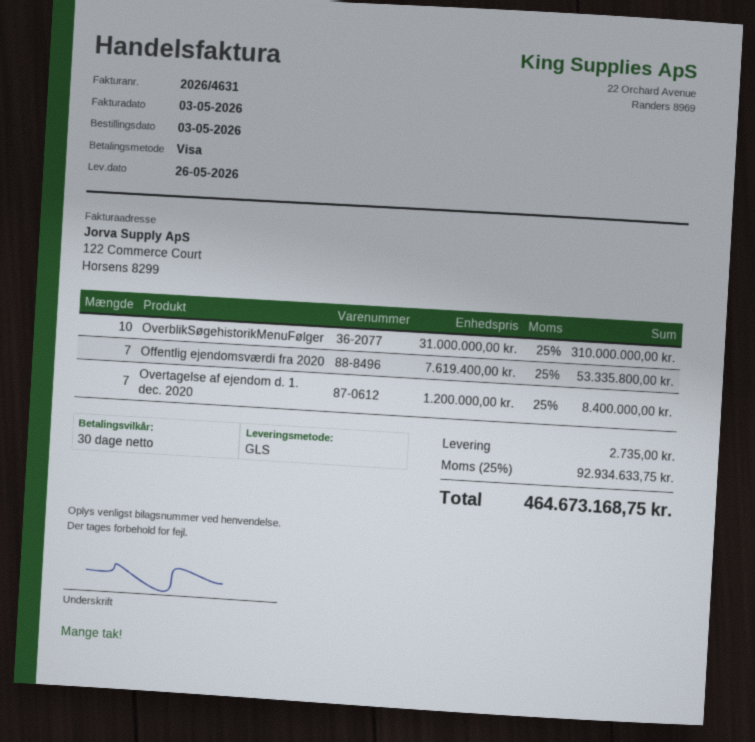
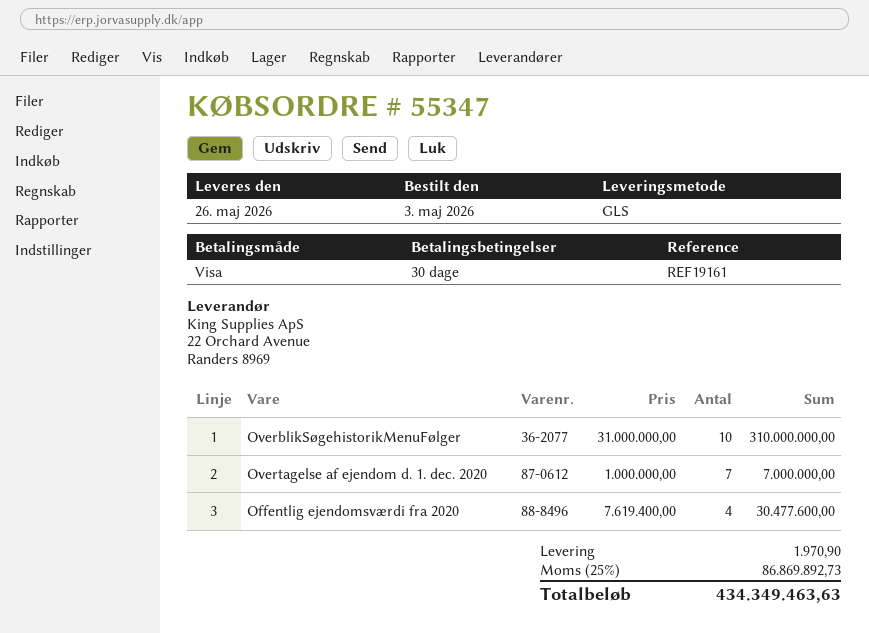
Offentlig ejendomsværdi fra 2020: 7 x 7619400.00 = 53335800.00 -> 4 x 7619400.00 = 30477600.00
Overtagelse af ejendom d. 1. dec. 2020: 7 x 1200000.00 = 8400000.00 -> 7 x 1000000.00 = 7000000.00
shipping: 2735.00 -> 1970.90
tax: 25% = 92934633.75 -> 25% = 86869892.73
total: 464673168.75 -> 434349463.63

